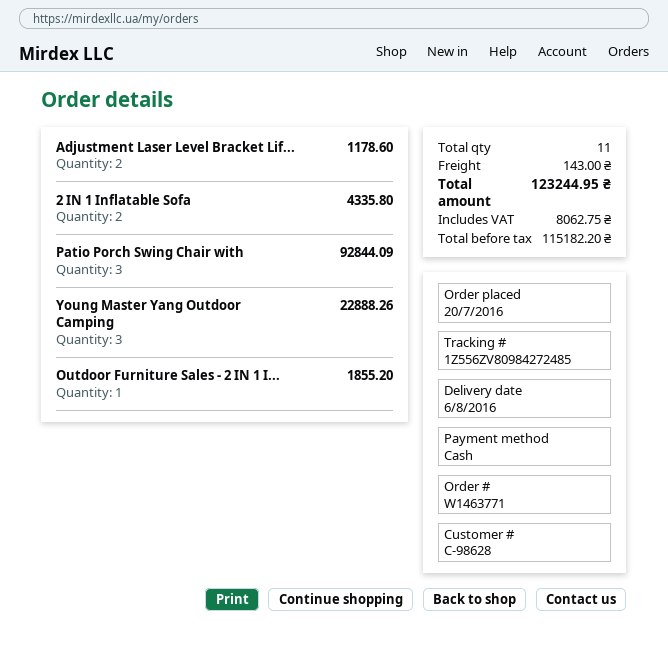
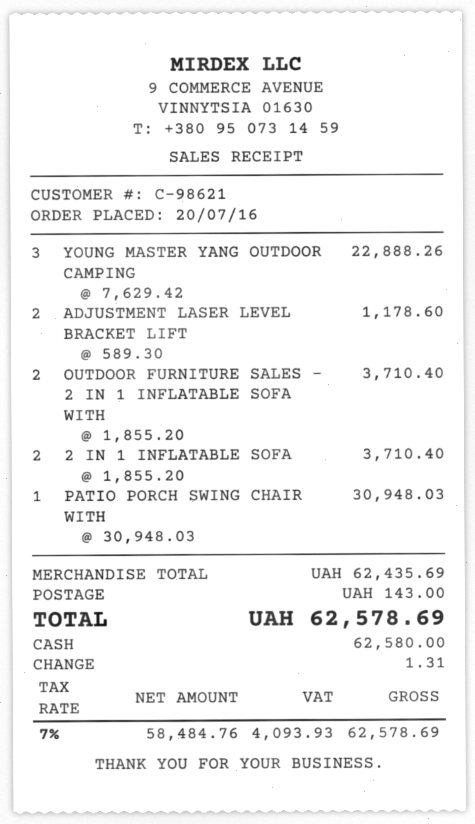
customer number: C-98628 -> C-98621
2 IN 1 Inflatable Sofa: 2 for 4335.80 -> 2 for 3710.40
Patio Porch Swing Chair with: 3 for 92844.09 -> 1 for 30948.03
Outdoor Furniture Sales - 2 IN 1 I...: 1 for 1855.20 -> 2 for 3710.40
net: 115182.20 -> 58484.76
tax: 8062.75 -> 4093.93
total: 123244.95 -> 62578.69

